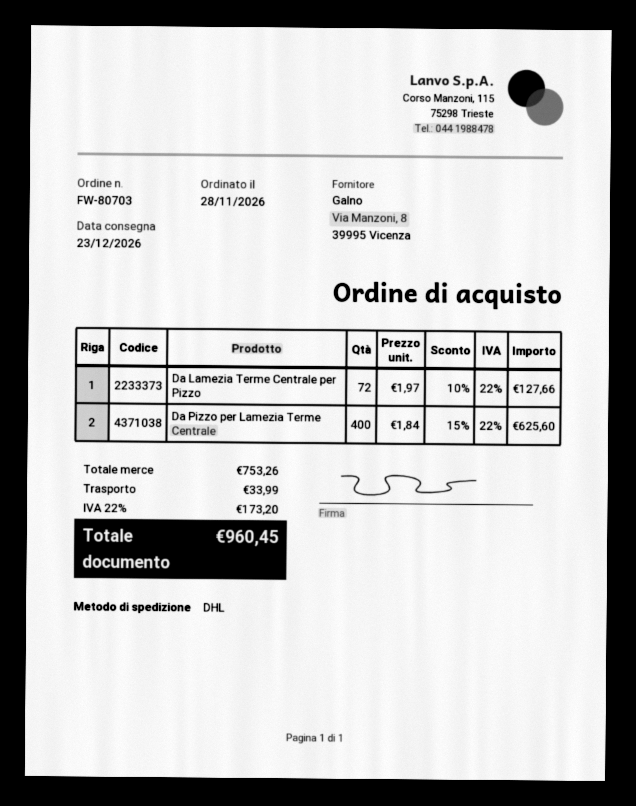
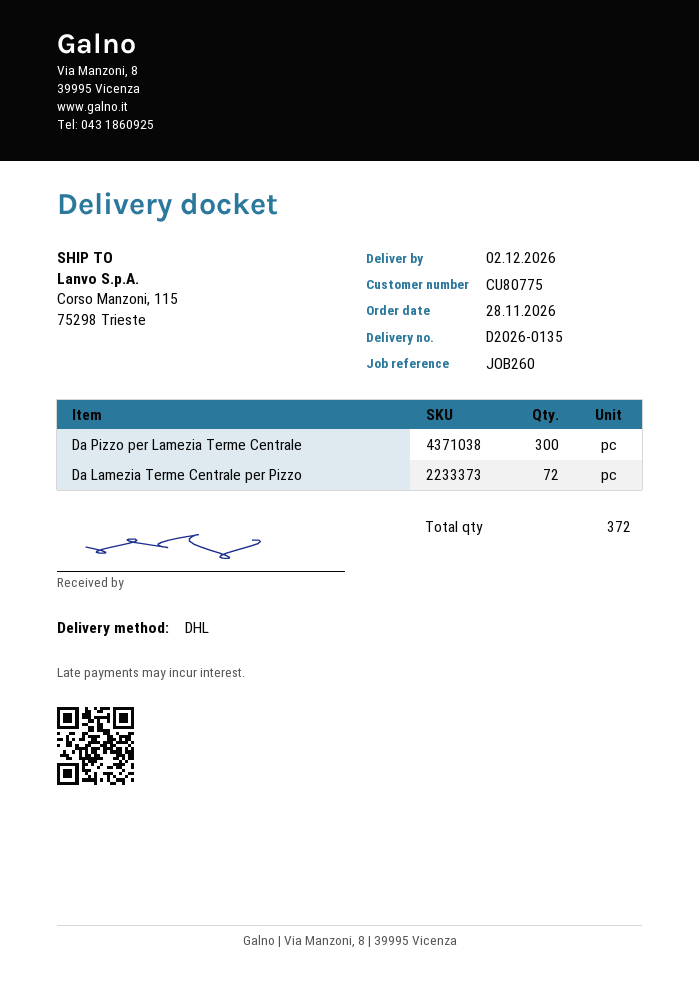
delivery date: 2026-12-23 -> 2026-12-02
Da Pizzo per Lamezia Terme Centrale: 400 -> 300

